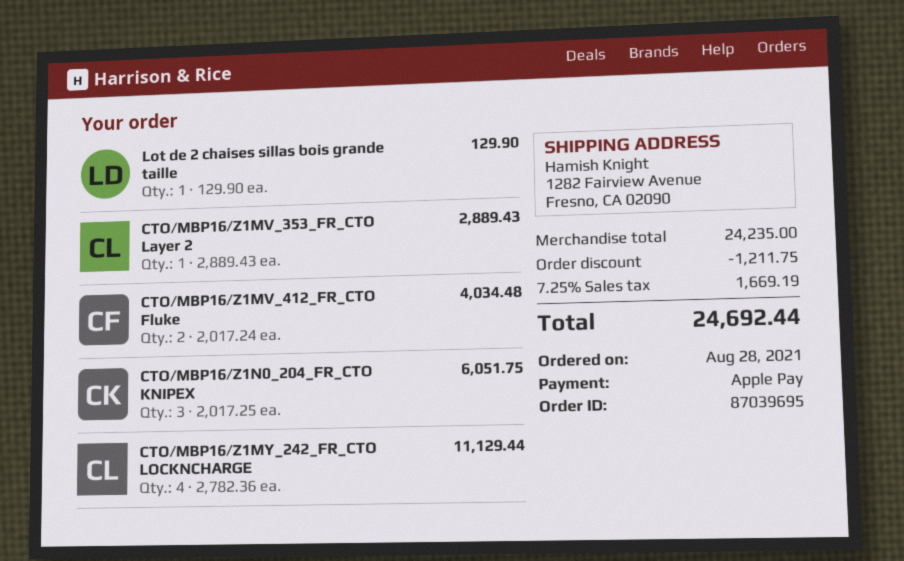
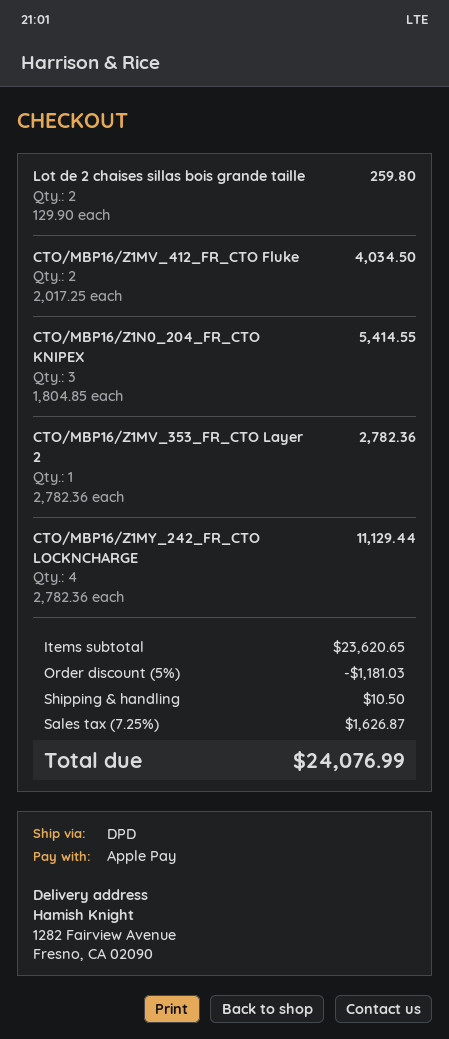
Lot de 2 chaises sillas bois grande taille: 1 x 129.90 = 129.90 -> 2 x 129.90 = 259.80
CTO/MBP16/Z1MV_353_FR_CTO Layer 2: 1 x 2889.43 = 2889.43 -> 1 x 2782.36 = 2782.36
CTO/MBP16/Z1MV_412_FR_CTO Fluke: 2 x 2017.24 = 4034.48 -> 2 x 2017.25 = 4034.50
CTO/MBP16/Z1N0_204_FR_CTO KNIPEX: 3 x 2017.25 = 6051.75 -> 3 x 1804.85 = 5414.55
subtotal: 24235.00 -> 23620.65
discount: 1211.75 -> 1181.03
shipping: none -> 10.50
tax: 7.25% = 1669.19 -> 7.25% = 1626.87
total: 24692.44 -> 24076.99

